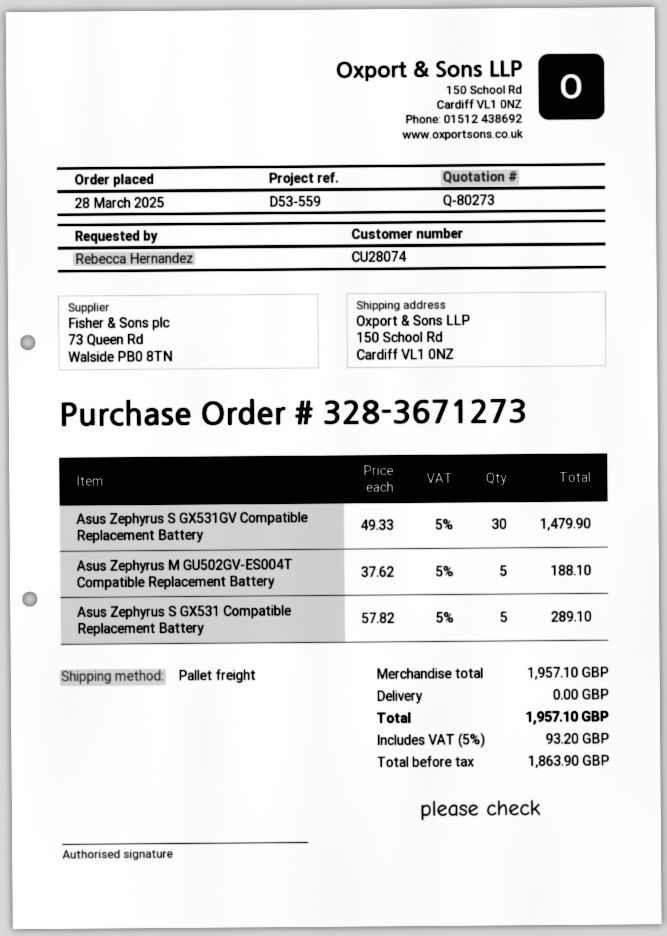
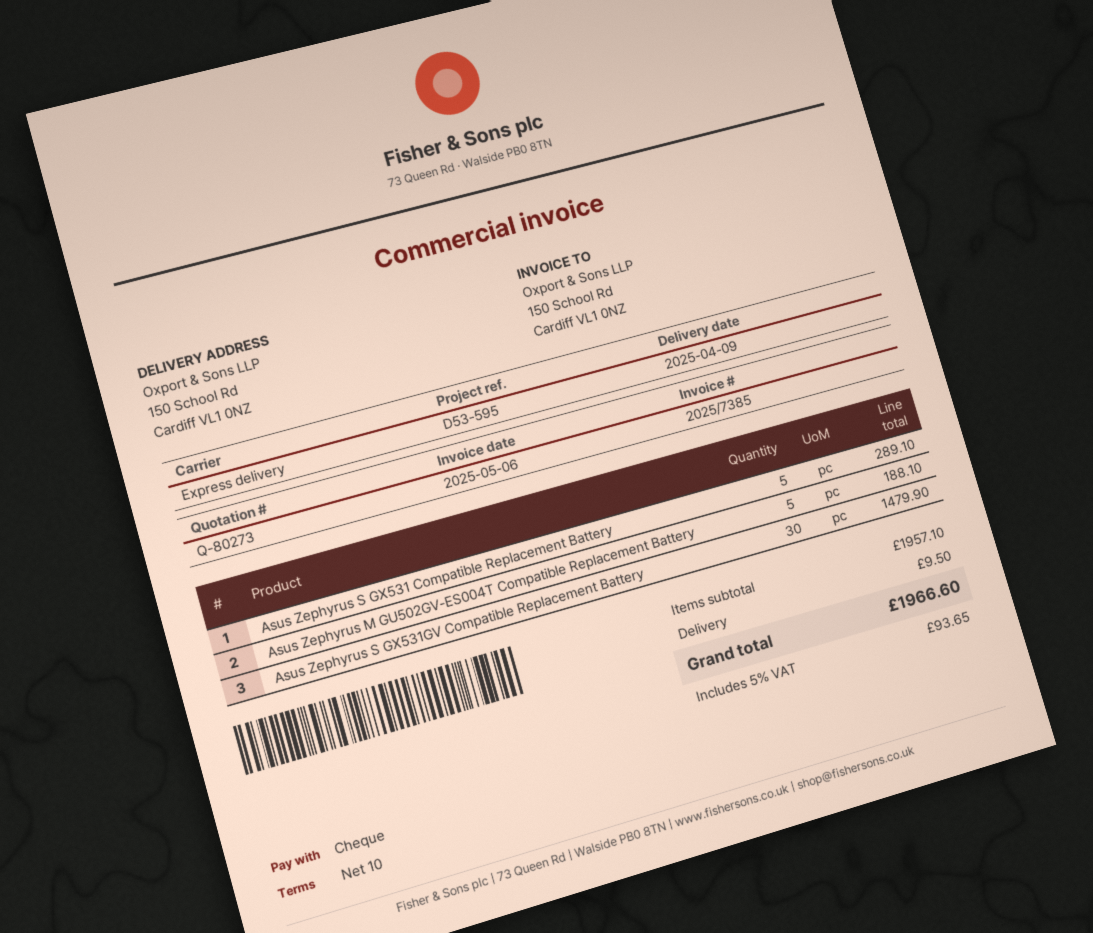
reference: D53-559 -> D53-595
shipping method: pallet freight -> express
shipping: 0.00 -> 9.50
tax: 5% = 93.20 -> 5% = 93.65
total: 1957.10 -> 1966.60

